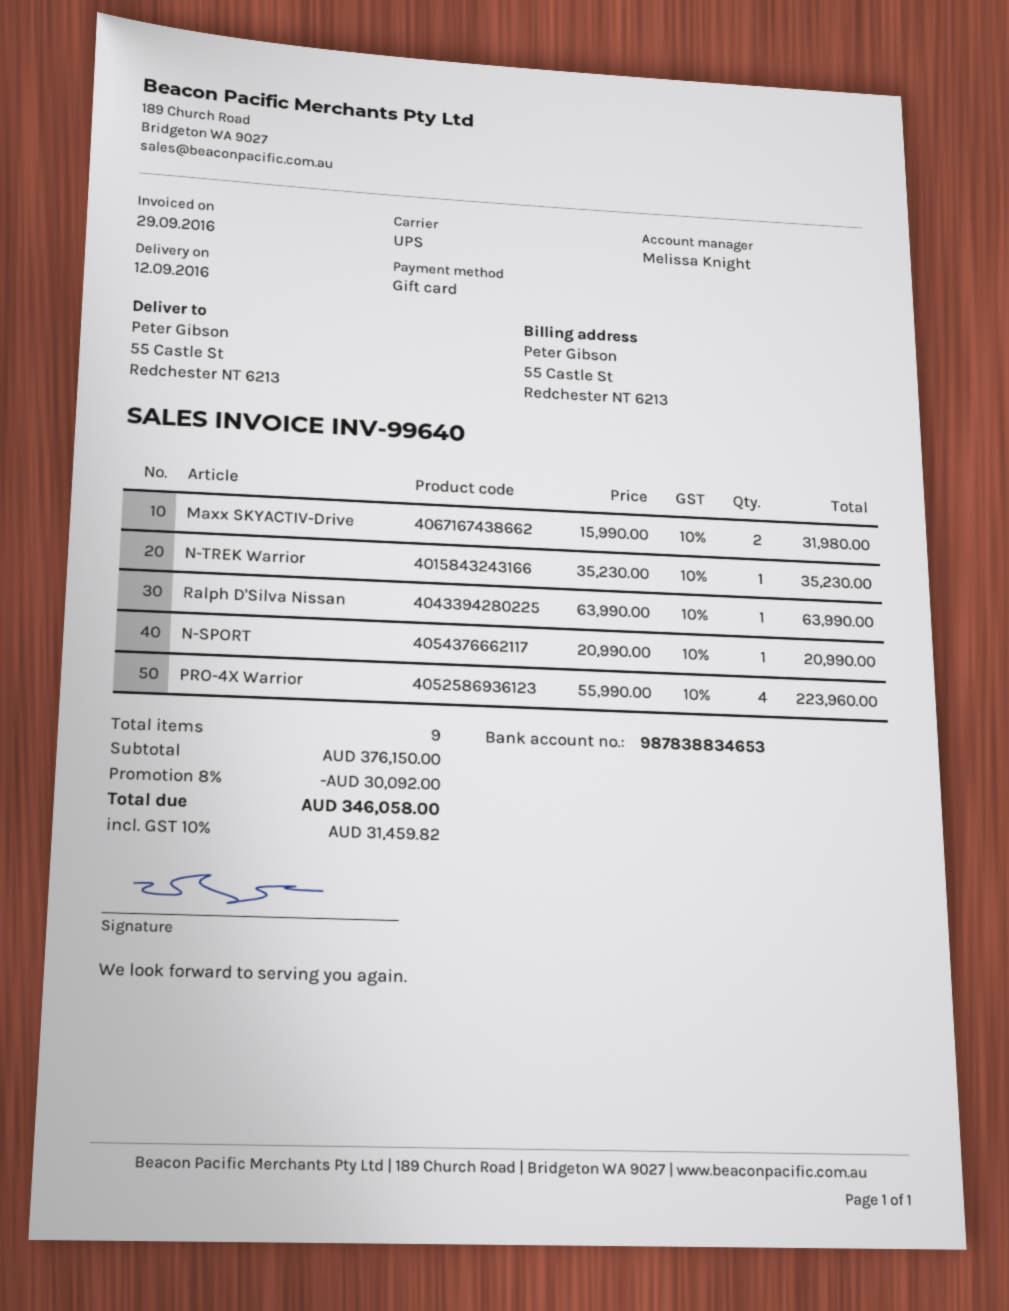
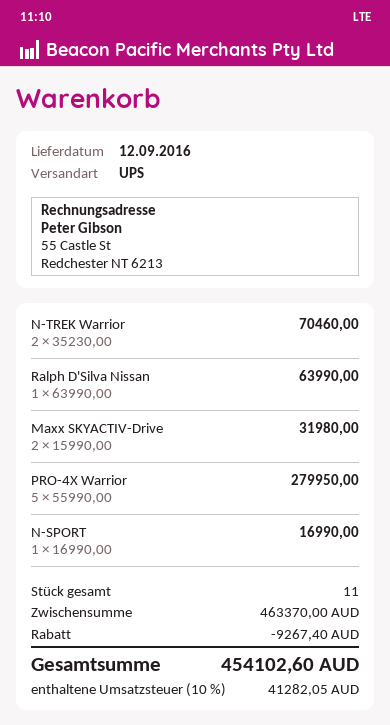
N-TREK Warrior: 1 x 35230.00 = 35230.00 -> 2 x 35230.00 = 70460.00
N-SPORT: 1 x 20990.00 = 20990.00 -> 1 x 16990.00 = 16990.00
PRO-4X Warrior: 4 x 55990.00 = 223960.00 -> 5 x 55990.00 = 279950.00
total quantity: 9 -> 11
subtotal: 376150.00 -> 463370.00
discount: 30092.00 -> 9267.40
tax: 10% = 31459.82 -> 10% = 41282.05
total: 346058.00 -> 454102.60

